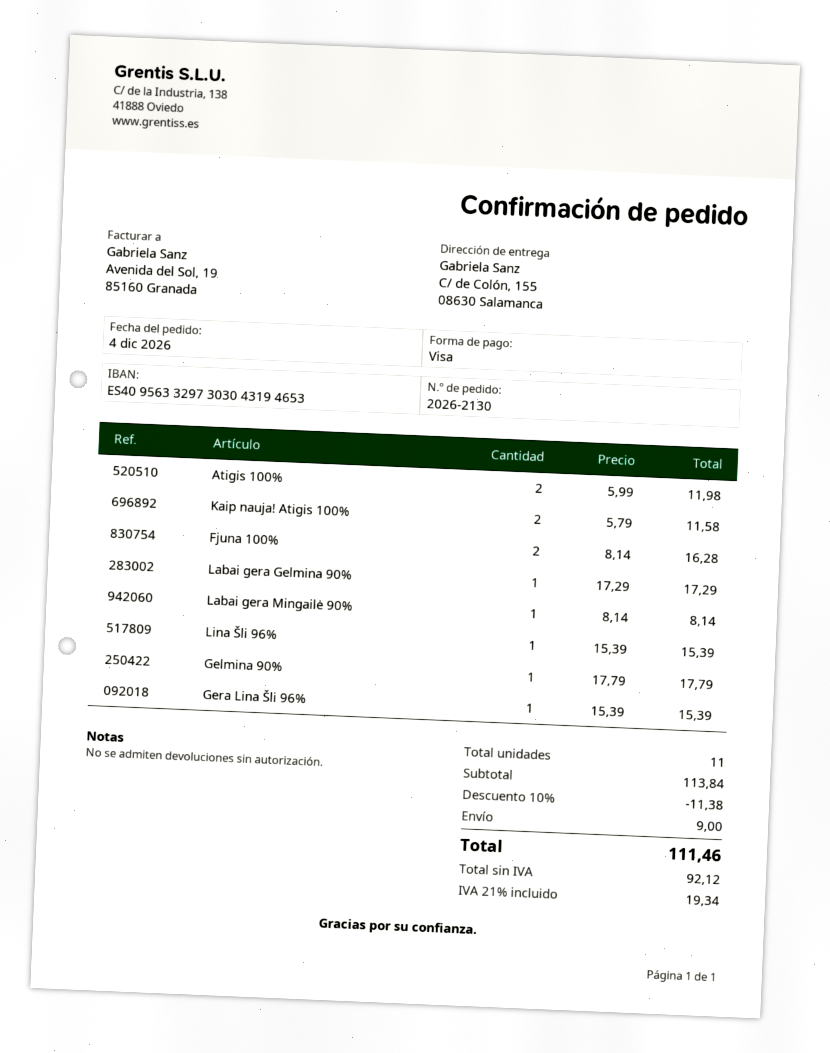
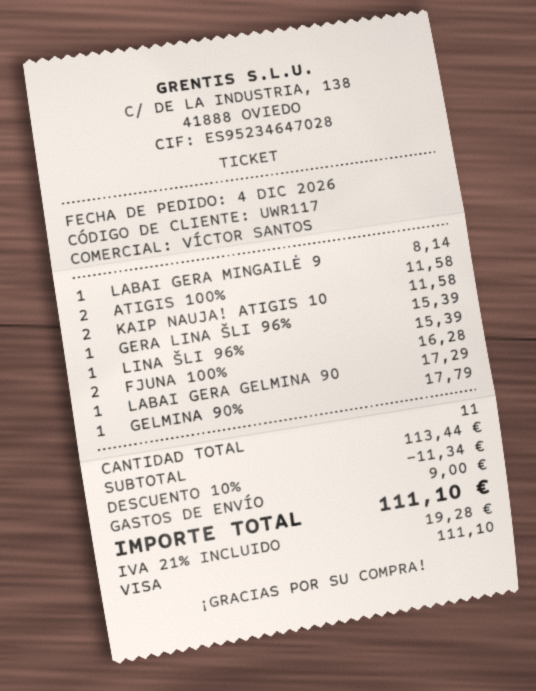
Atigis 100%: 2 for 11.98 -> 2 for 11.58
subtotal: 113.84 -> 113.44
discount: 10% = 11.38 -> 10% = 11.34
tax: 21% = 19.34 -> 21% = 19.28
total: 111.46 -> 111.10

